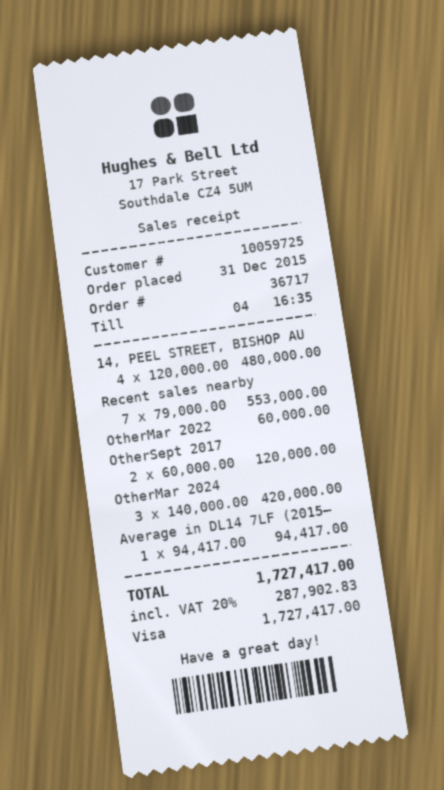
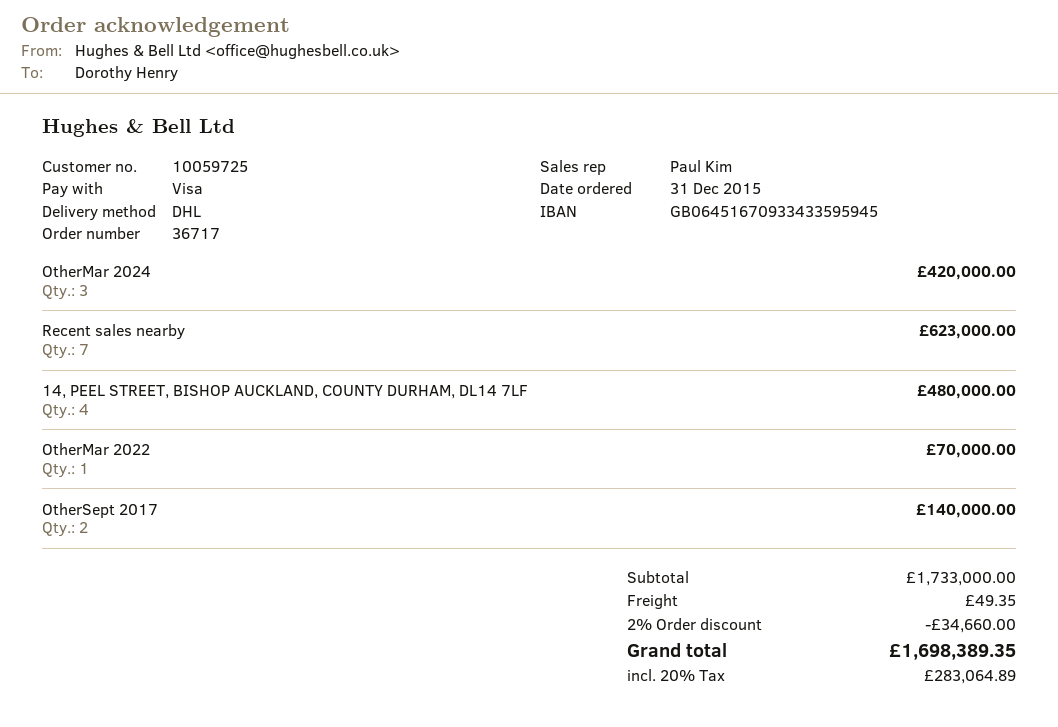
Recent sales nearby: 7 for 553000.00 -> 7 for 623000.00
OtherMar 2022: 1 for 60000.00 -> 1 for 70000.00
OtherSept 2017: 2 for 120000.00 -> 2 for 140000.00
Average in DL14 7LF (2015–: 1 for 94417.00 -> none
discount: none -> 2% = 34660.00
shipping: none -> 49.35
tax: 20% = 287902.83 -> 20% = 283064.89
total: 1727417.00 -> 1698389.35

